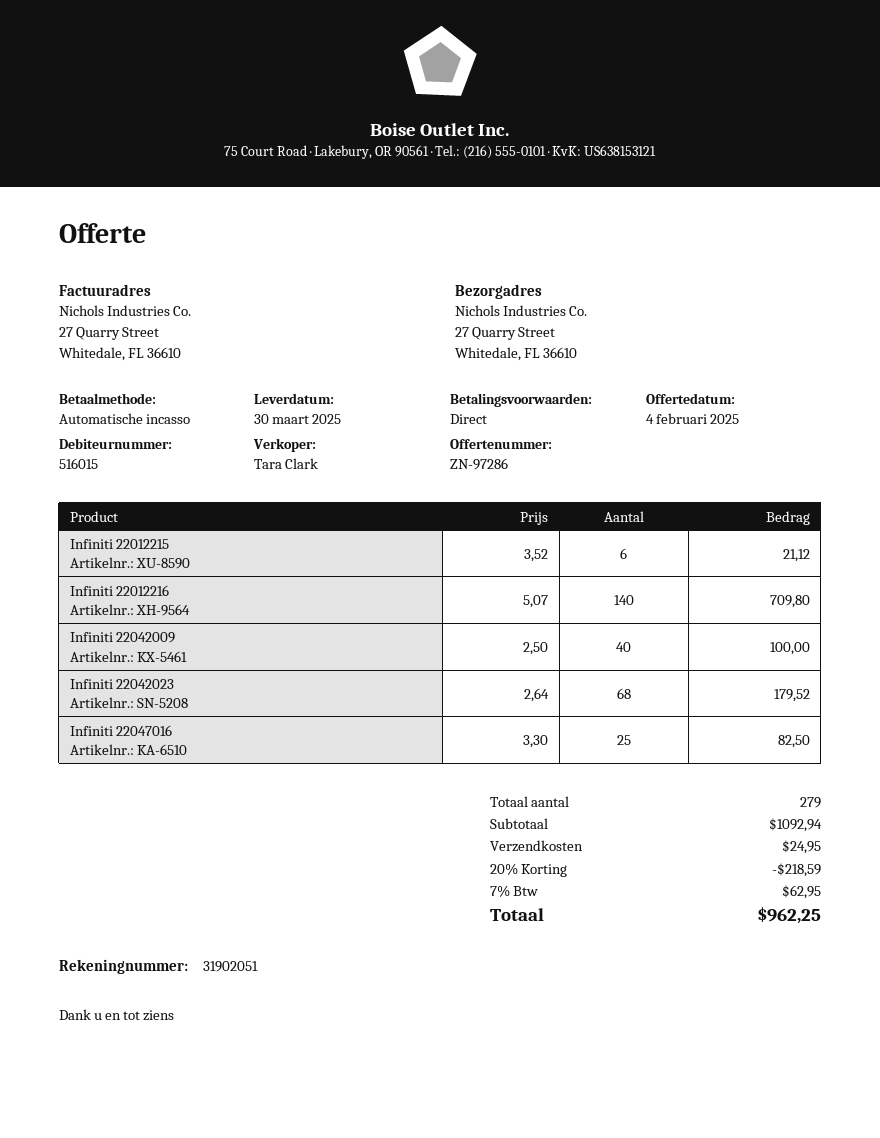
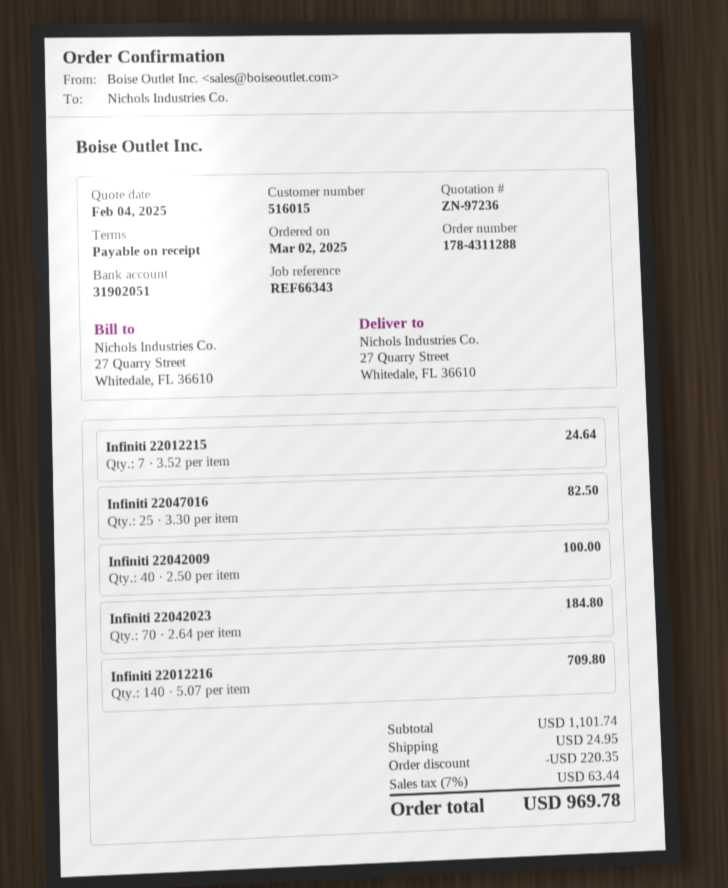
quote number: ZN-97286 -> ZN-97236
Infiniti 22012215: 6 x 3.52 = 21.12 -> 7 x 3.52 = 24.64
Infiniti 22042023: 68 x 2.64 = 179.52 -> 70 x 2.64 = 184.80
subtotal: 1092.94 -> 1101.74
discount: 218.59 -> 220.35
tax: 7% = 62.95 -> 7% = 63.44
total: 962.25 -> 969.78

